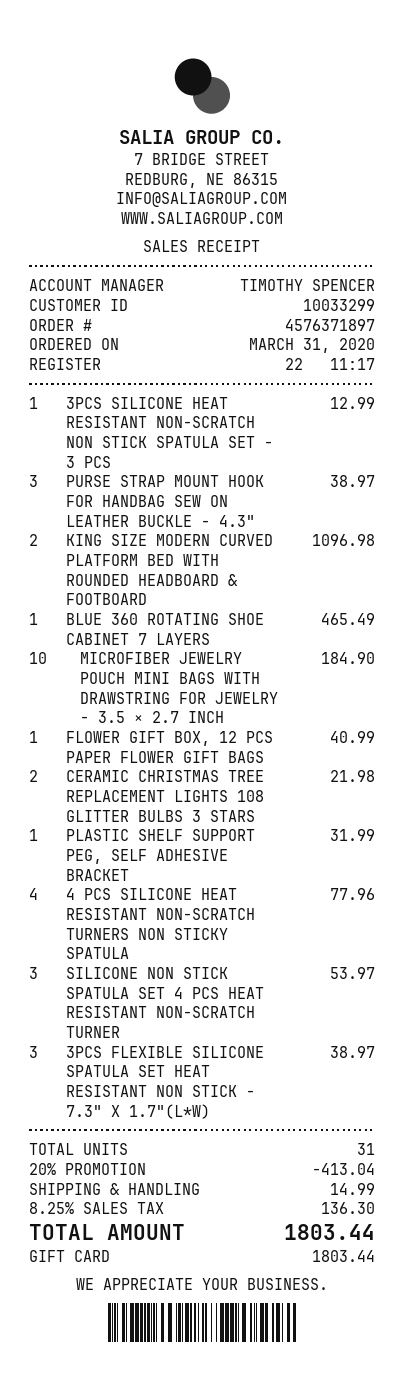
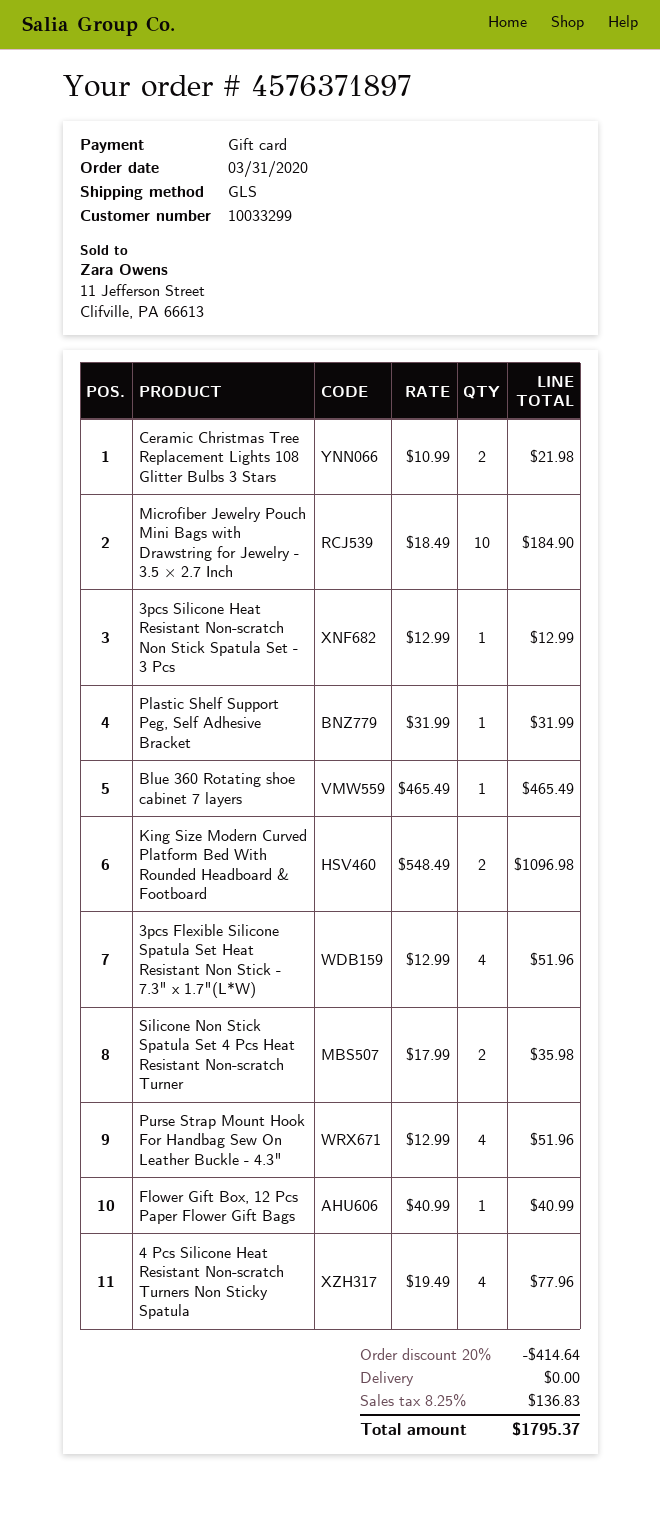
PURSE STRAP MOUNT HOOK FOR HANDBAG SEW ON LEATHER BUCKLE - 4.3": 3 for 38.97 -> 4 for 51.96
SILICONE NON STICK SPATULA SET 4 PCS HEAT RESISTANT NON-SCRATCH TURNER: 3 for 53.97 -> 2 for 35.98
3PCS FLEXIBLE SILICONE SPATULA SET HEAT RESISTANT NON STICK - 7.3" X 1.7"(L*W): 3 for 38.97 -> 4 for 51.96
discount: 20% = 413.04 -> 20% = 414.64
shipping: 14.99 -> 0.00
tax: 8.25% = 136.30 -> 8.25% = 136.83
total: 1803.44 -> 1795.37

